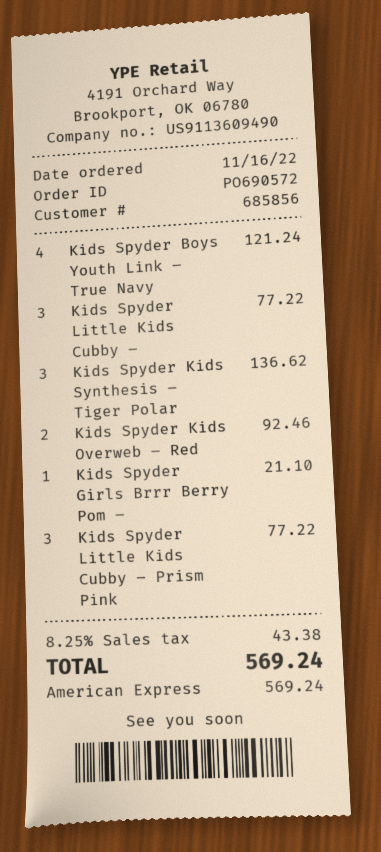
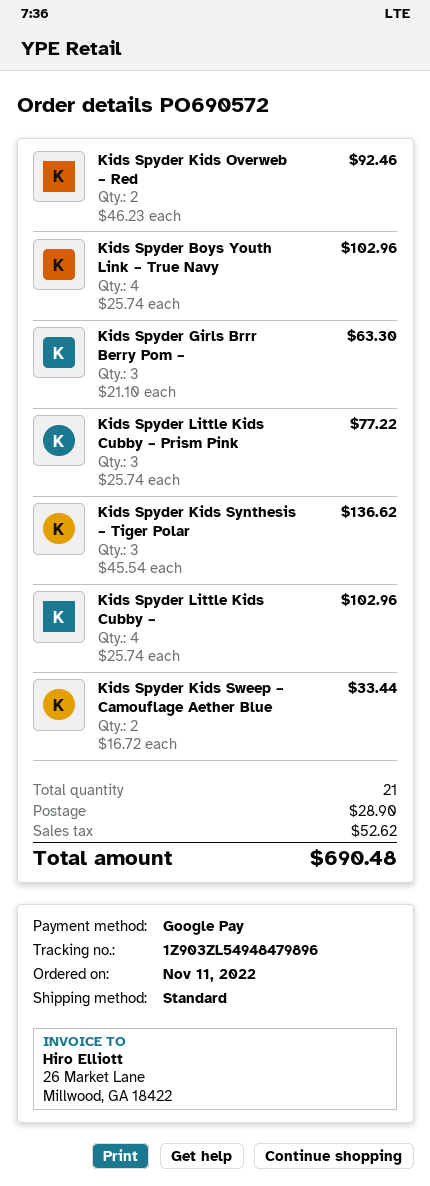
order date: 2022-11-16 -> 2022-11-11
payment method: American Express -> Google Pay
Kids Spyder Boys Youth Link – True Navy: 4 for 121.24 -> 4 for 102.96
Kids Spyder Little Kids Cubby –: 3 for 77.22 -> 4 for 102.96
Kids Spyder Girls Brrr Berry Pom –: 1 for 21.10 -> 3 for 63.30
Kids Spyder Kids Sweep – Camouflage Aether Blue: none -> 2 for 33.44
shipping: none -> 28.90
tax: 43.38 -> 52.62
total: 569.24 -> 690.48

